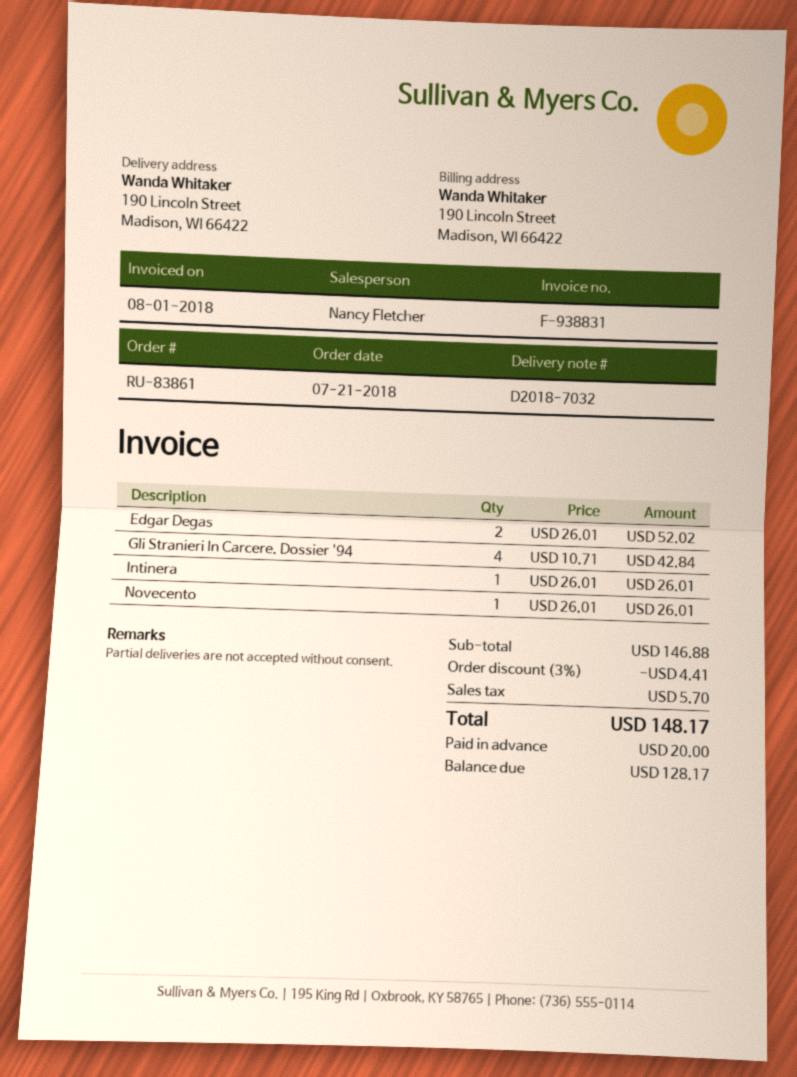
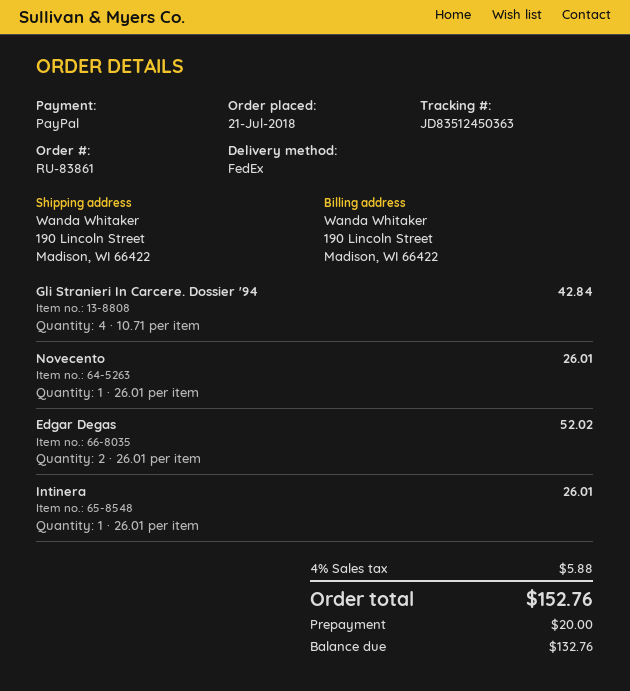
discount: 3% = 4.41 -> none
tax: 5.70 -> 5.88
total: 148.17 -> 152.76
balance: 128.17 -> 132.76

